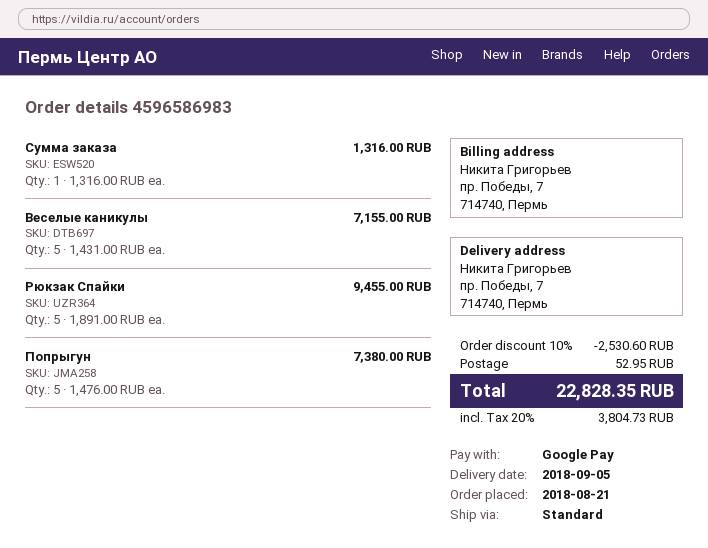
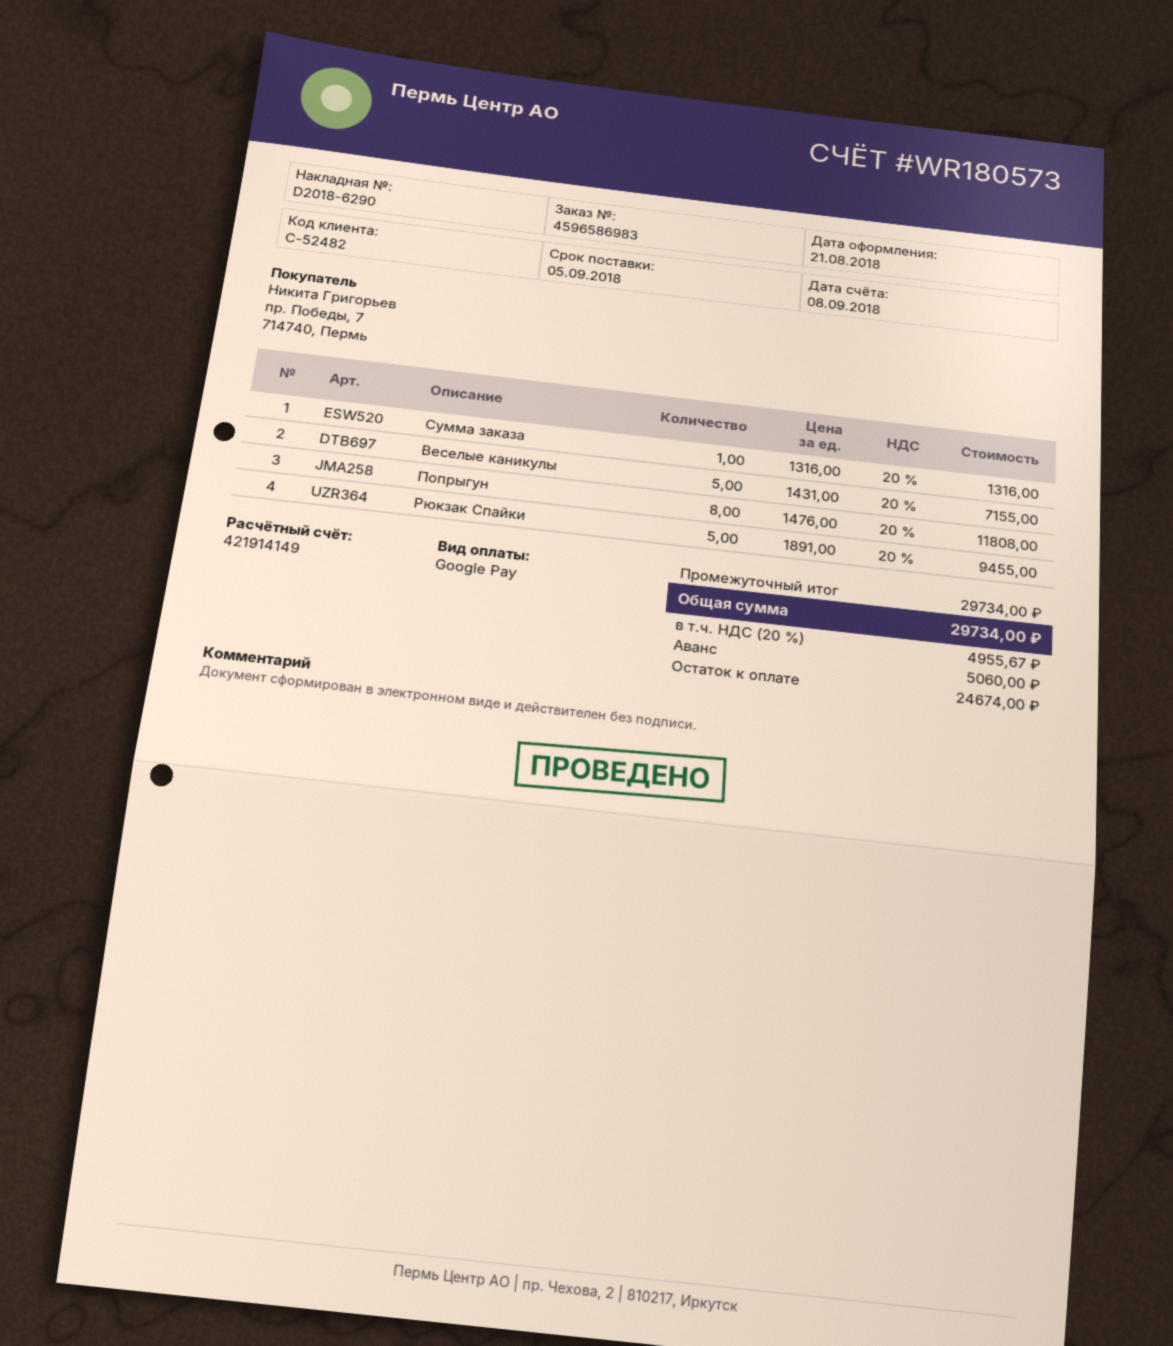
Попрыгун: 5 x 1476.00 = 7380.00 -> 8 x 1476.00 = 11808.00
discount: 10% = 2530.60 -> none
shipping: 52.95 -> none
tax: 20% = 3804.73 -> 20% = 4955.67
total: 22828.35 -> 29734.00

